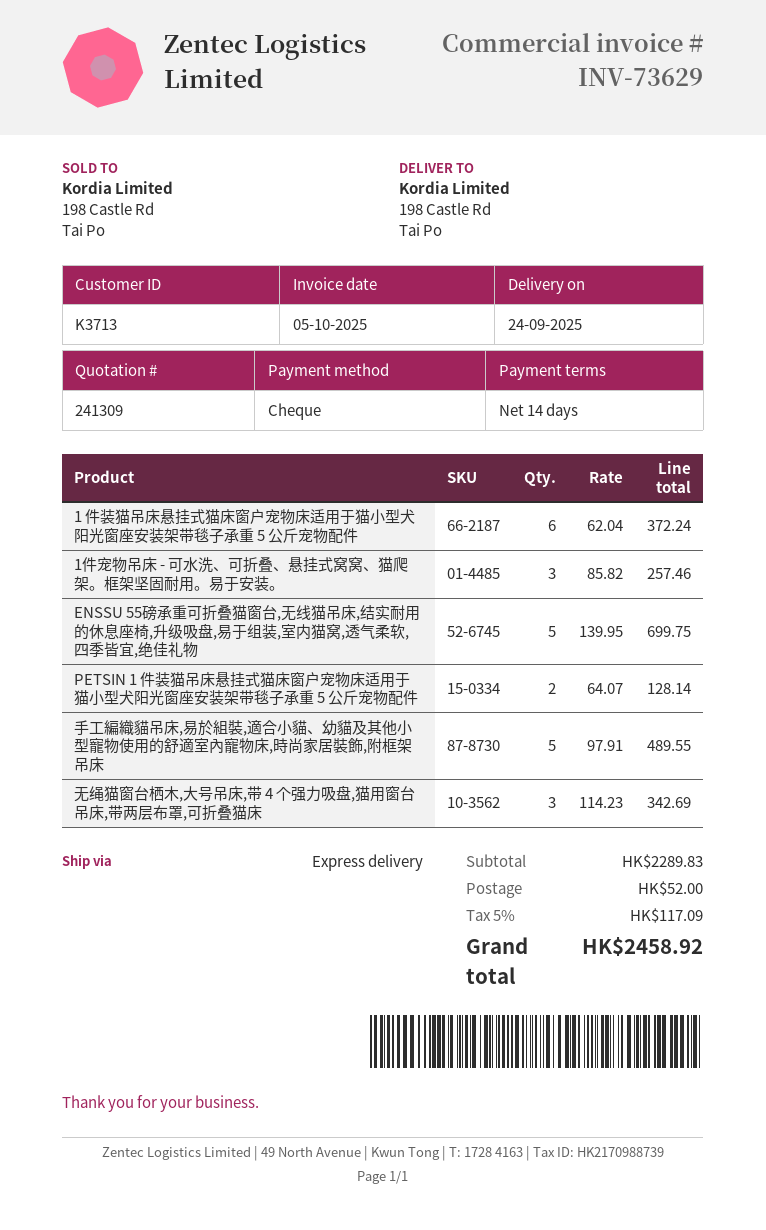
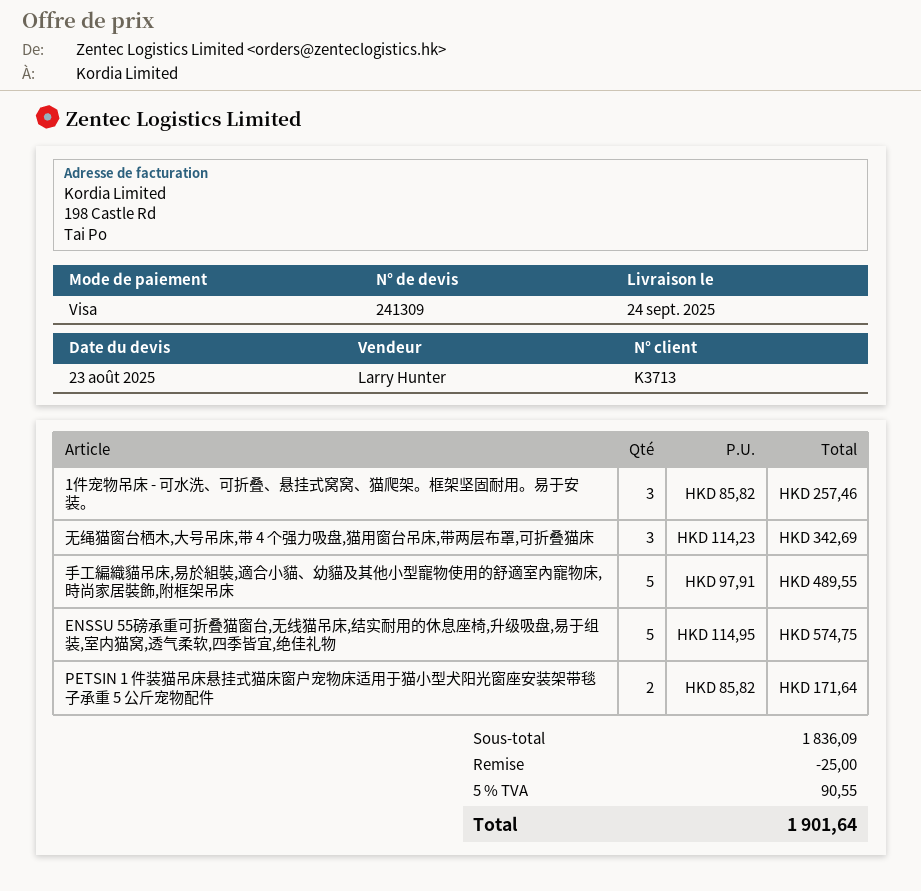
payment method: cheque -> Visa
1 件装猫吊床悬挂式猫床窗户宠物床适用于猫小型犬阳光窗座安装架带毯子承重 5 公斤宠物配件: 6 x 62.04 = 372.24 -> none
ENSSU 55磅承重可折叠猫窗台,无线猫吊床,结实耐用的休息座椅,升级吸盘,易于组装,室内猫窝,透气柔软,四季皆宜,绝佳礼物: 5 x 139.95 = 699.75 -> 5 x 114.95 = 574.75
PETSIN 1 件装猫吊床悬挂式猫床窗户宠物床适用于猫小型犬阳光窗座安装架带毯子承重 5 公斤宠物配件: 2 x 64.07 = 128.14 -> 2 x 85.82 = 171.64
subtotal: 2289.83 -> 1836.09
discount: none -> 25.00
shipping: 52.00 -> none
tax: 5% = 117.09 -> 5% = 90.55
total: 2458.92 -> 1901.64

